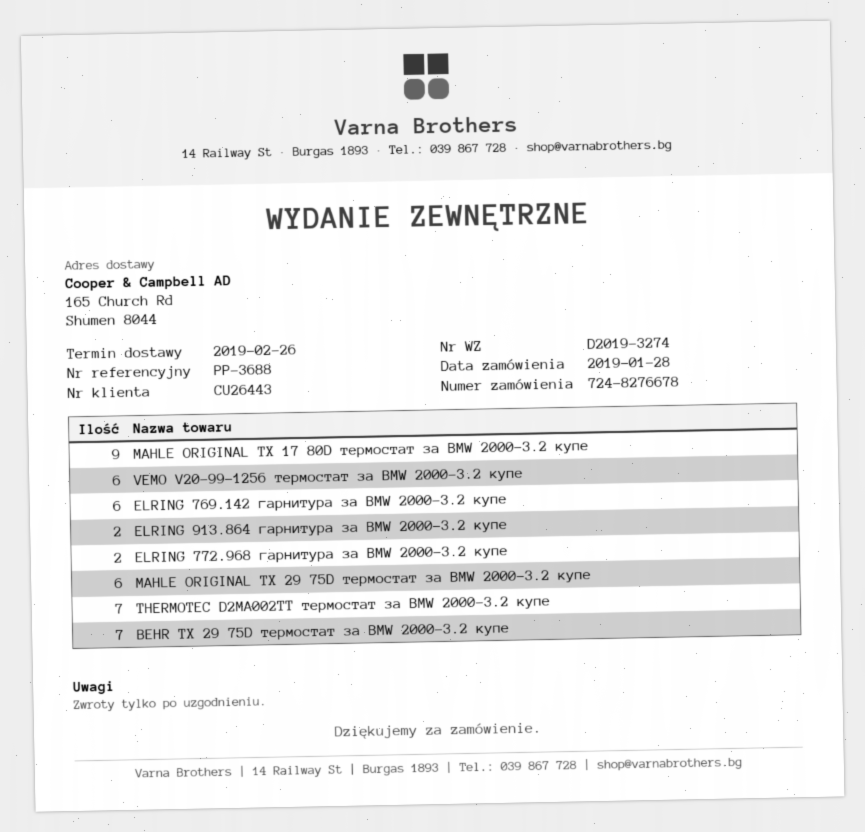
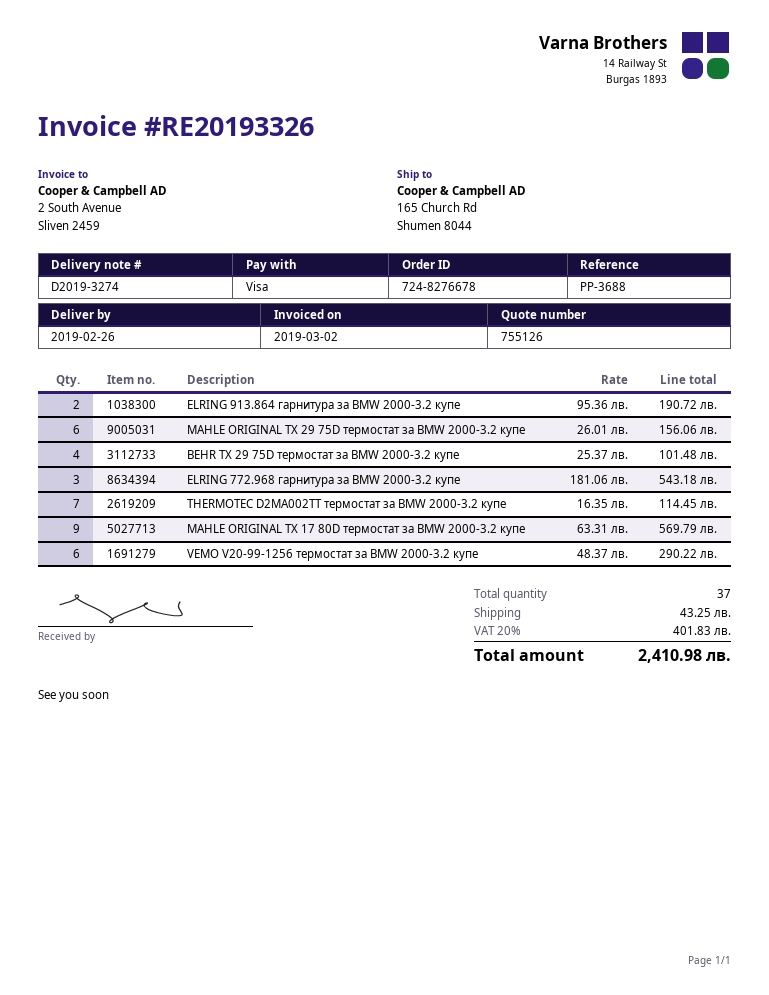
ELRING 769.142 гарнитура за BMW 2000-3.2 купе: 6 -> none
ELRING 772.968 гарнитура за BMW 2000-3.2 купе: 2 -> 3
BEHR TX 29 75D термостат за BMW 2000-3.2 купе: 7 -> 4

